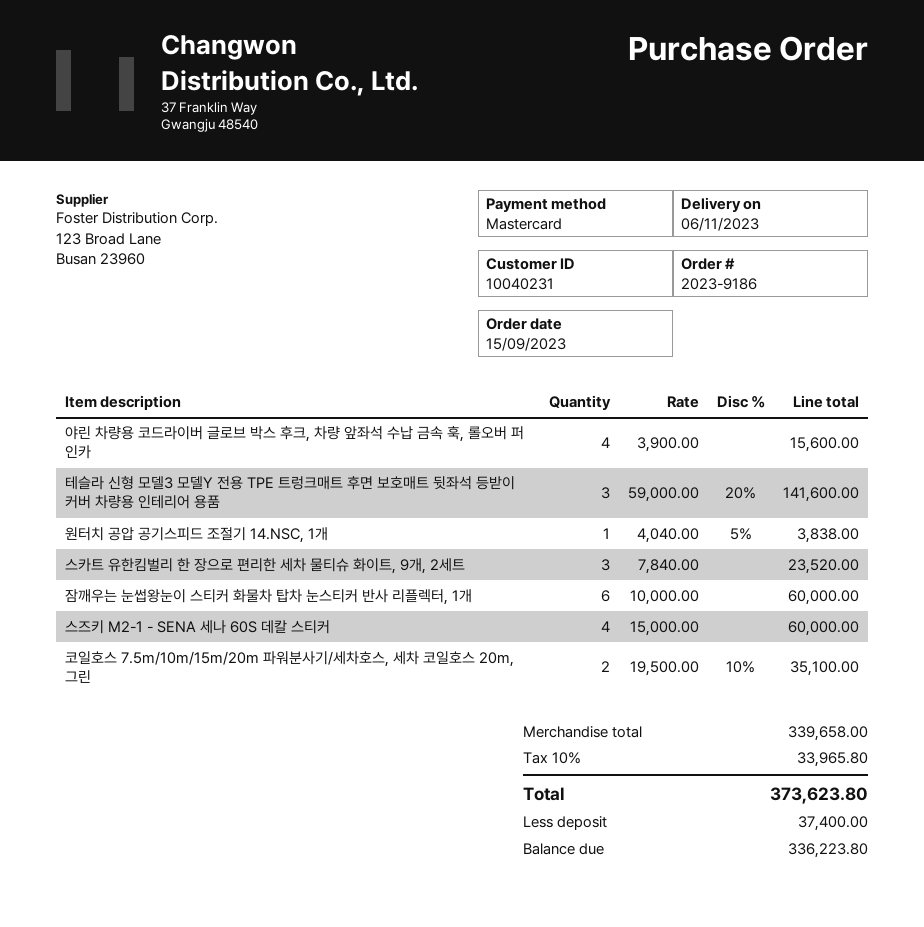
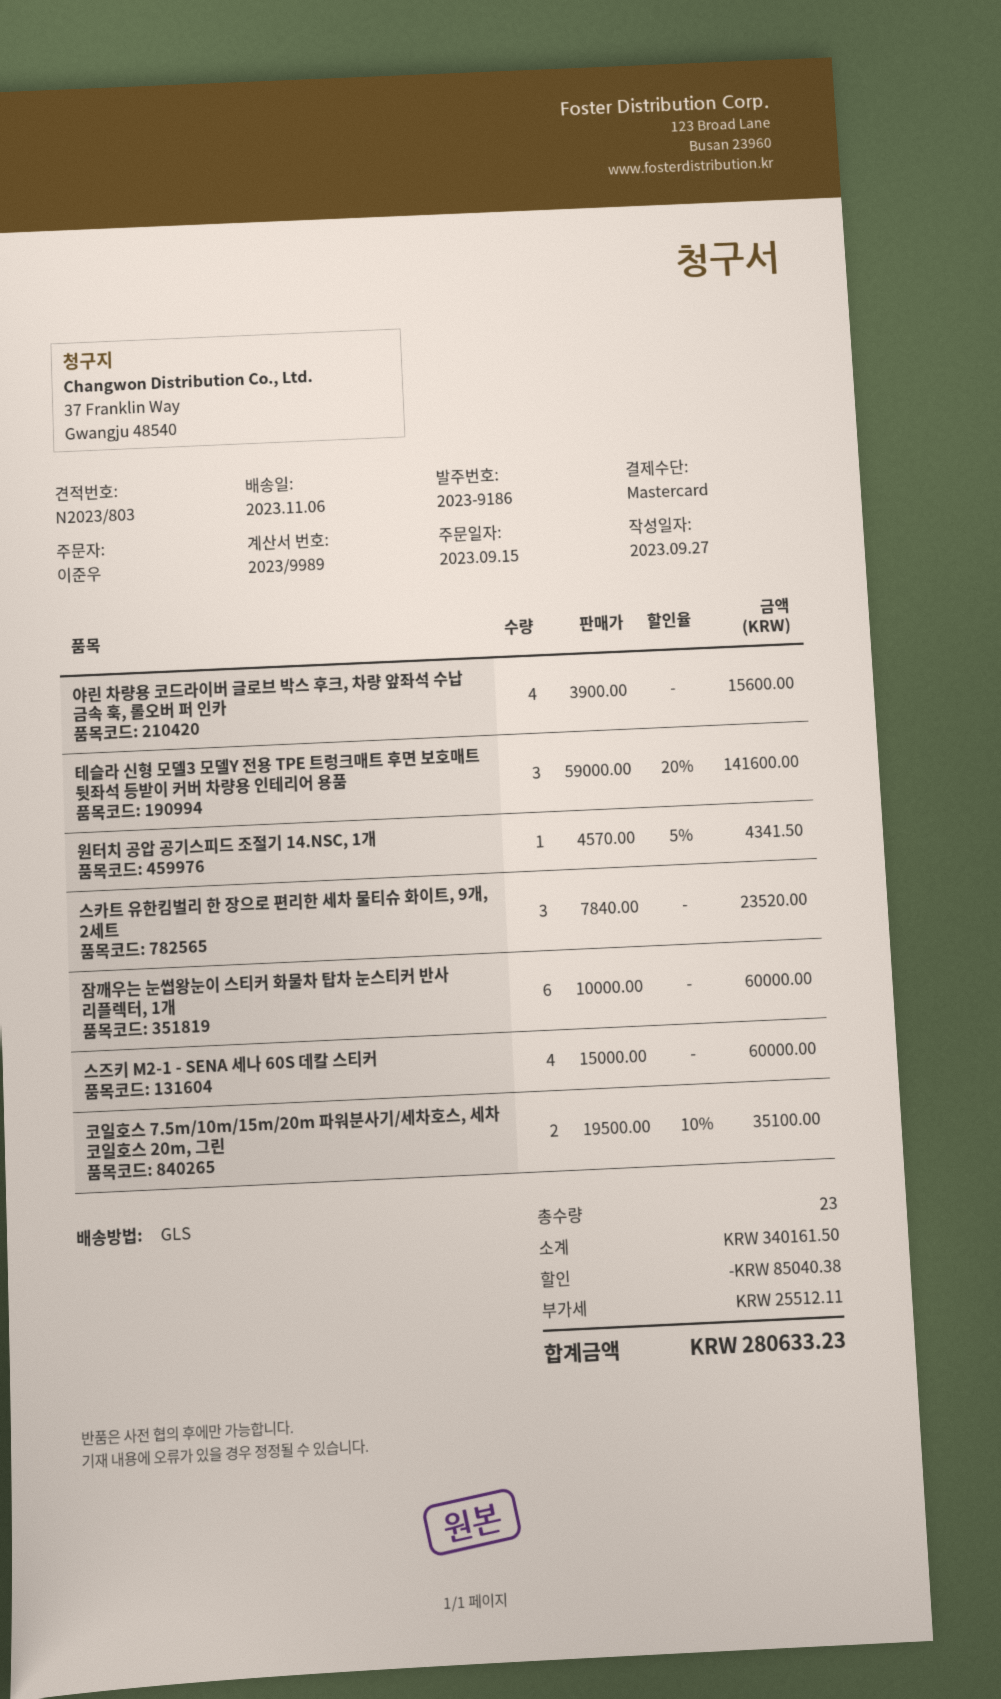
원터치 공압 공기스피드 조절기 14.NSC, 1개: 1 x 4040.00 - 5% = 3838.00 -> 1 x 4570.00 - 5% = 4341.50
subtotal: 339658.00 -> 340161.50
discount: none -> 85040.38
tax: 33965.80 -> 25512.11
total: 373623.80 -> 280633.23

